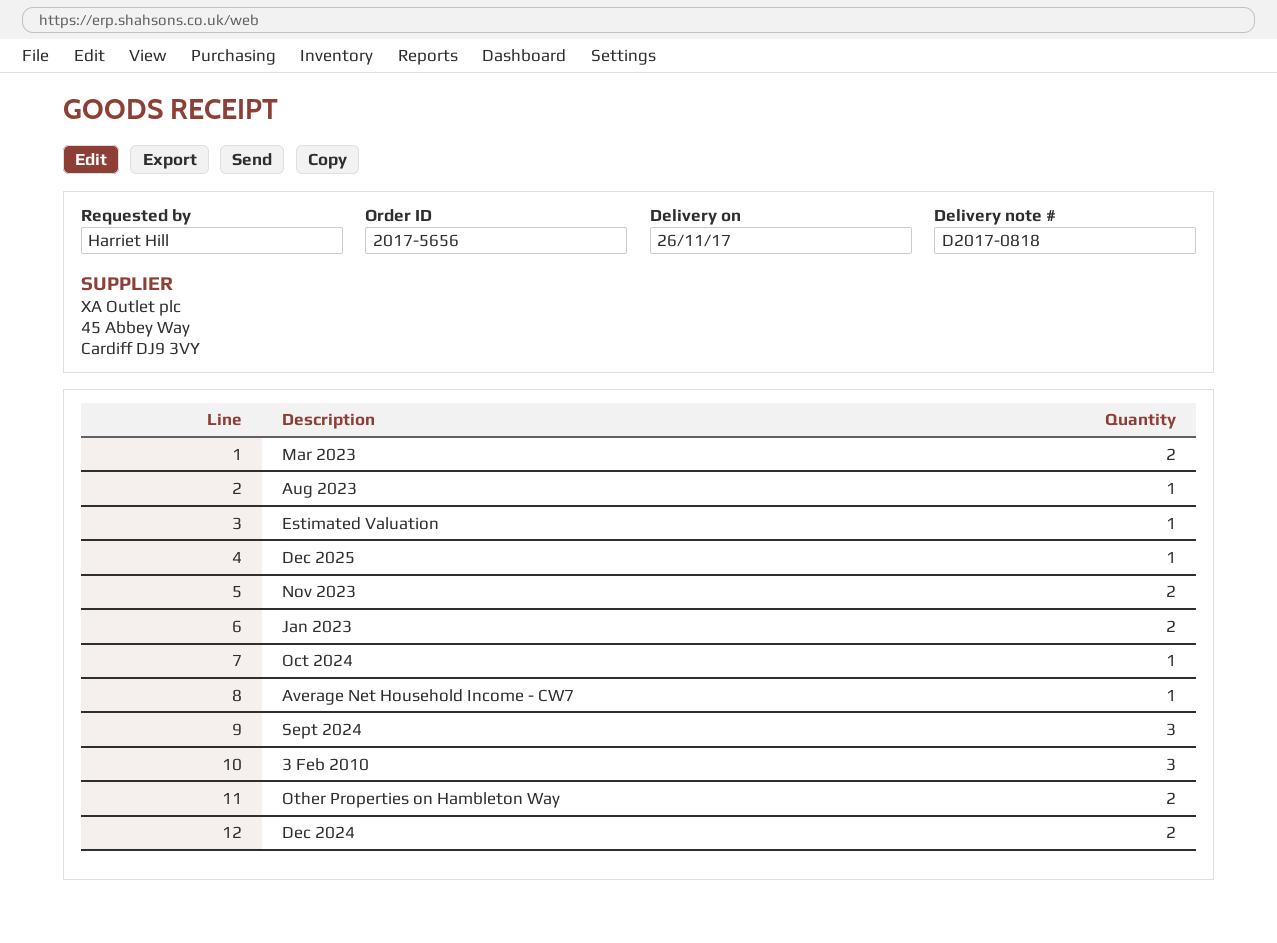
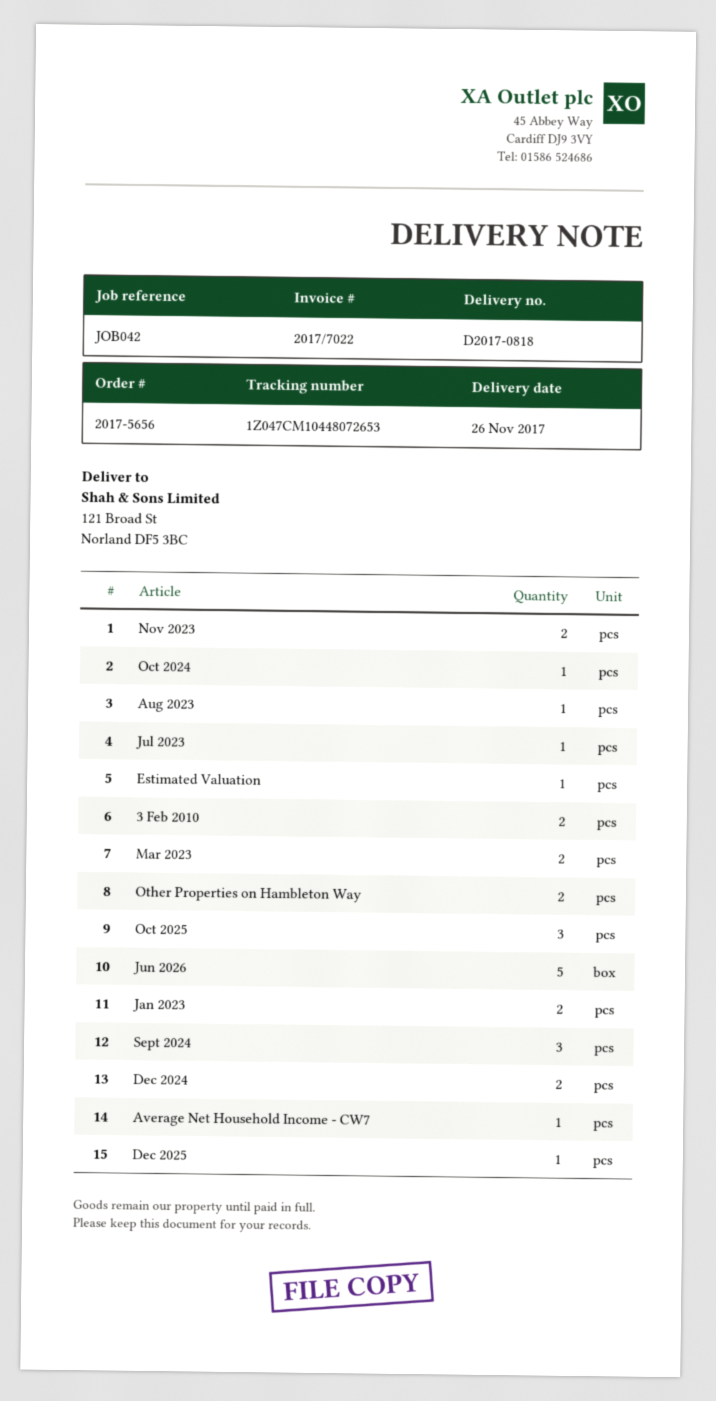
3 Feb 2010: 3 -> 2
Jul 2023: none -> 1
Oct 2025: none -> 3
Jun 2026: none -> 5

